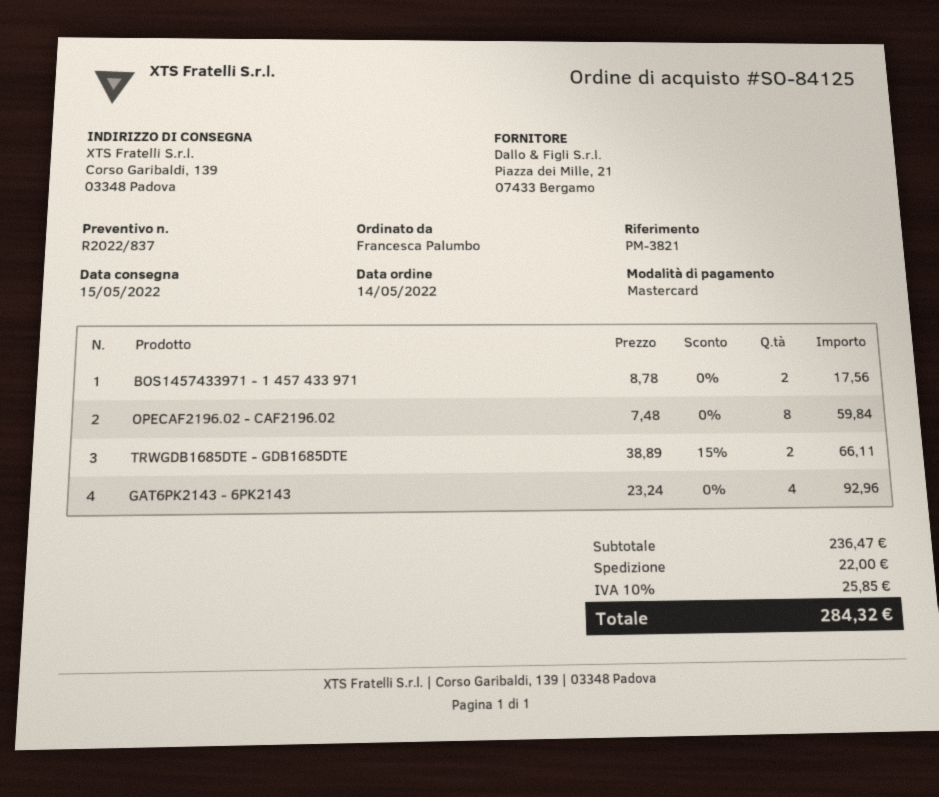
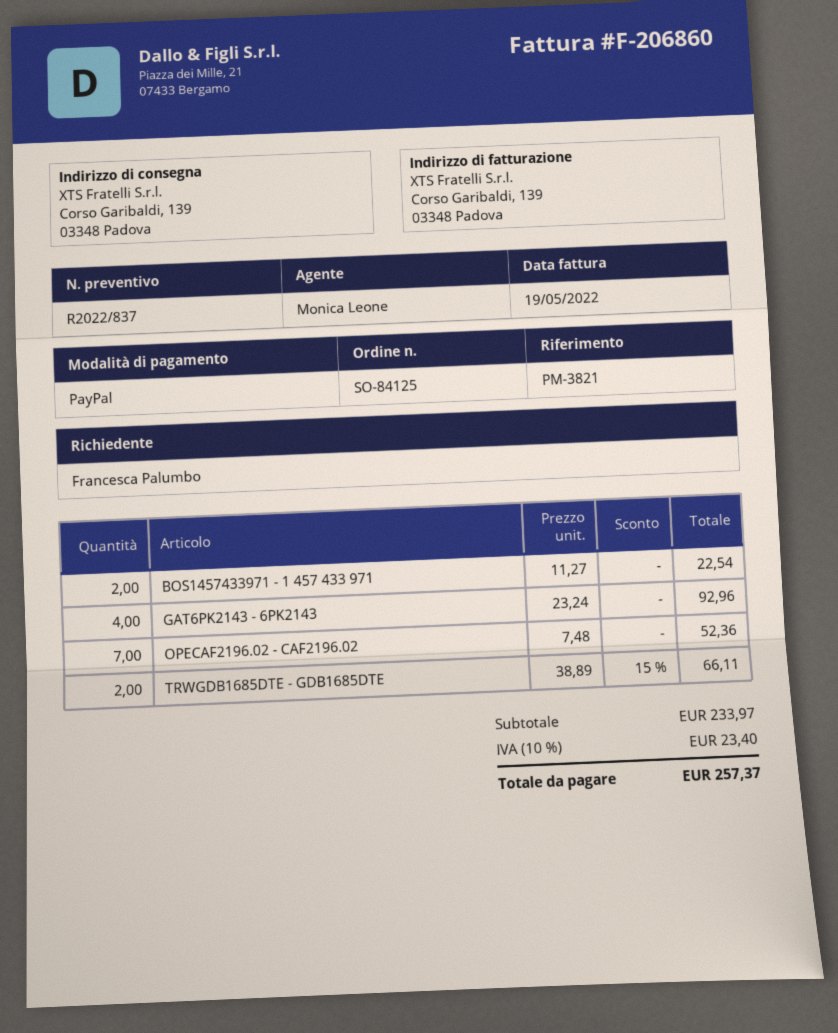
payment method: Mastercard -> PayPal
BOS1457433971 - 1 457 433 971: 2 x 8.78 = 17.56 -> 2 x 11.27 = 22.54
OPECAF2196.02 - CAF2196.02: 8 x 7.48 = 59.84 -> 7 x 7.48 = 52.36
subtotal: 236.47 -> 233.97
shipping: 22.00 -> none
tax: 10% = 25.85 -> 10% = 23.40
total: 284.32 -> 257.37

